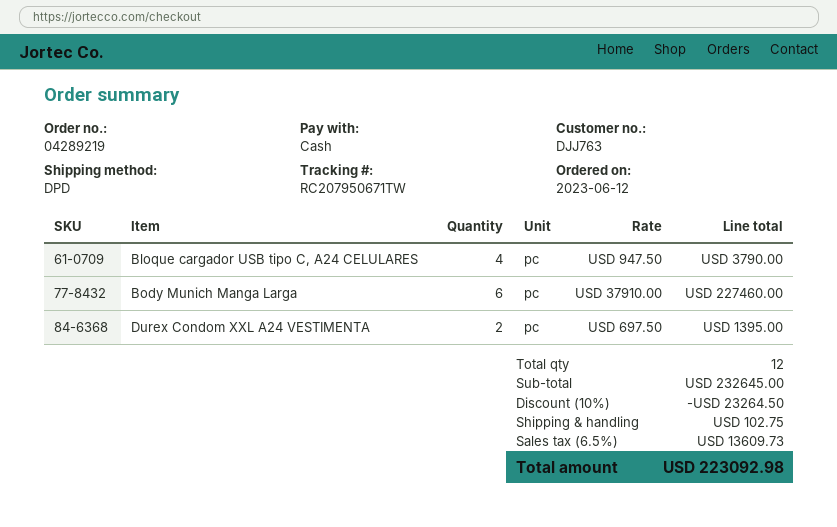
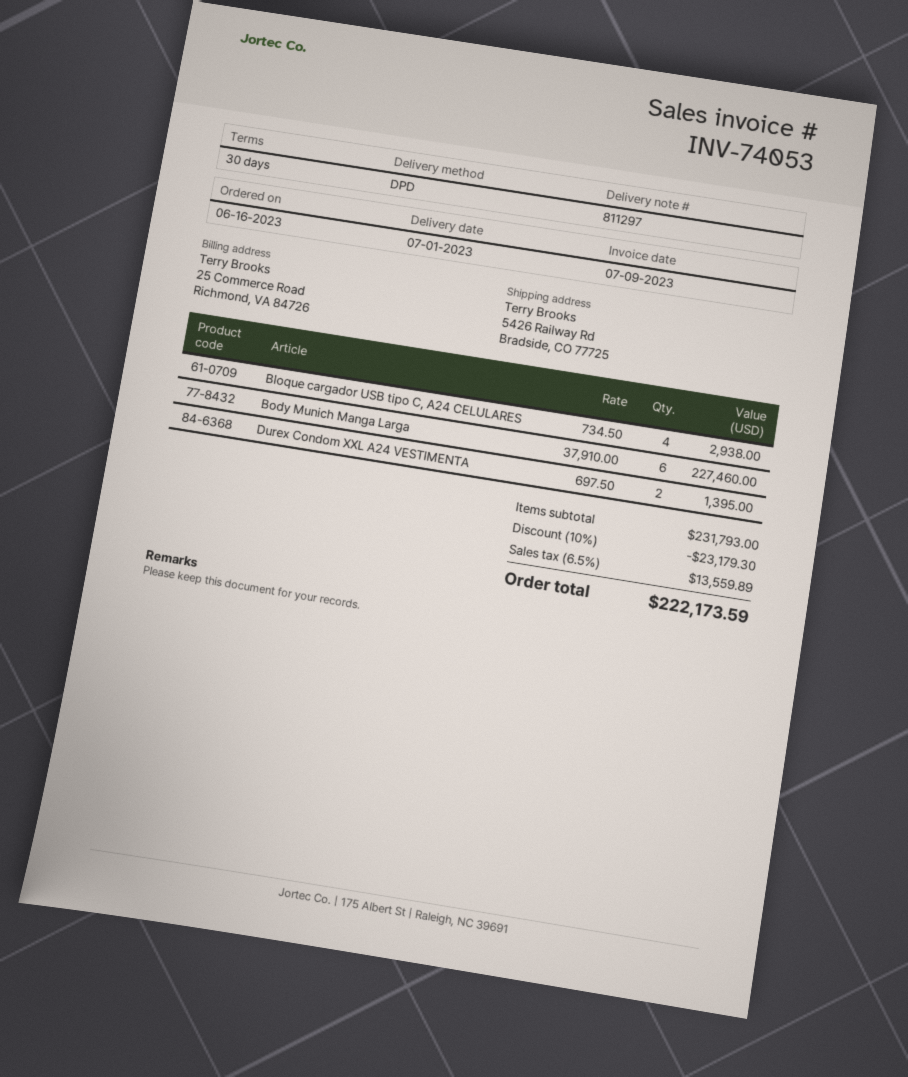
order date: 2023-06-12 -> 2023-06-16
Bloque cargador USB tipo C, A24 CELULARES: 4 x 947.50 = 3790.00 -> 4 x 734.50 = 2938.00
subtotal: 232645.00 -> 231793.00
discount: 10% = 23264.50 -> 10% = 23179.30
shipping: 102.75 -> none
tax: 6.5% = 13609.73 -> 6.5% = 13559.89
total: 223092.98 -> 222173.59

